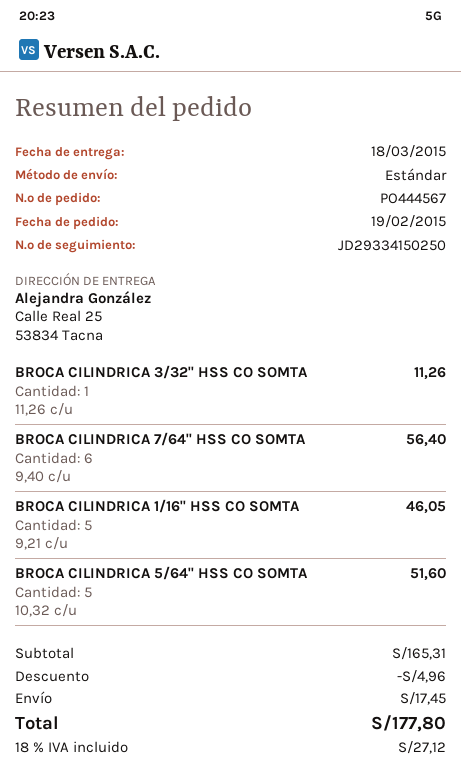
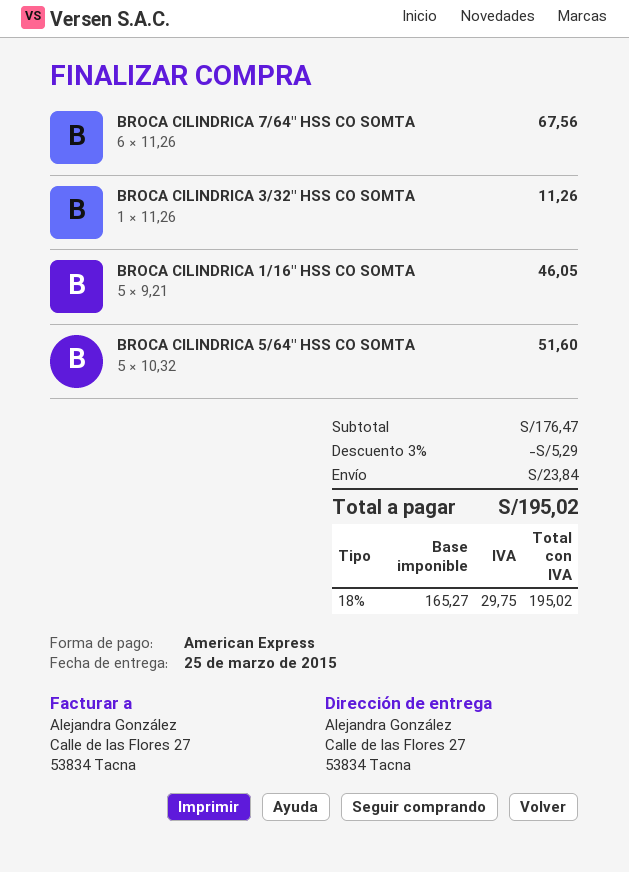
delivery date: 2015-03-18 -> 2015-03-25
ship to: Calle Real 25, 53834 Tacna -> Calle de las Flores 27, 53834 Tacna
BROCA CILINDRICA 7/64" HSS CO SOMTA: 6 x 9.40 = 56.40 -> 6 x 11.26 = 67.56
subtotal: 165.31 -> 176.47
discount: 4.96 -> 5.29
shipping: 17.45 -> 23.84
tax: 18% = 27.12 -> 18% = 29.75
total: 177.80 -> 195.02

